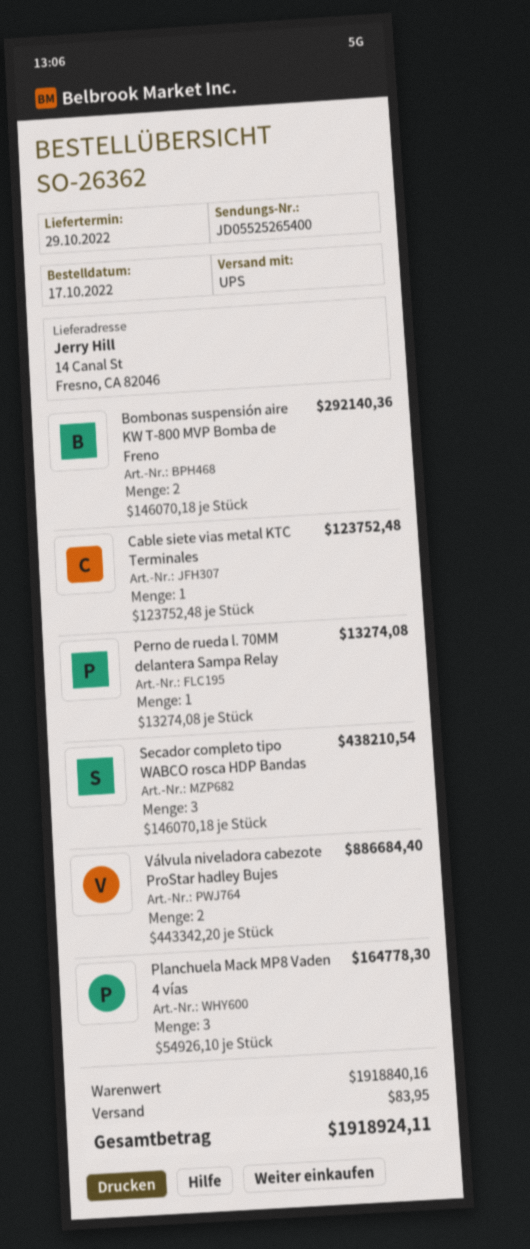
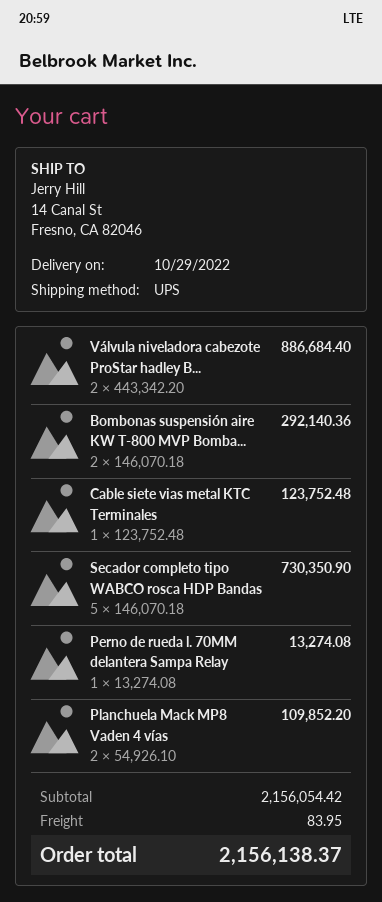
Secador completo tipo WABCO rosca HDP Bandas: 3 x 146070.18 = 438210.54 -> 5 x 146070.18 = 730350.90
Planchuela Mack MP8 Vaden 4 vías: 3 x 54926.10 = 164778.30 -> 2 x 54926.10 = 109852.20
subtotal: 1918840.16 -> 2156054.42
total: 1918924.11 -> 2156138.37

